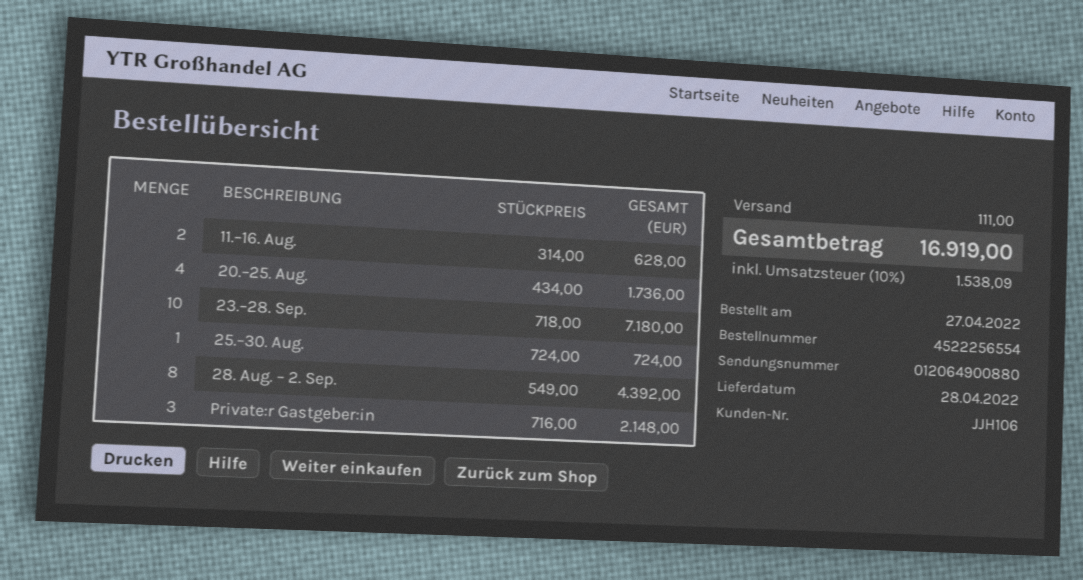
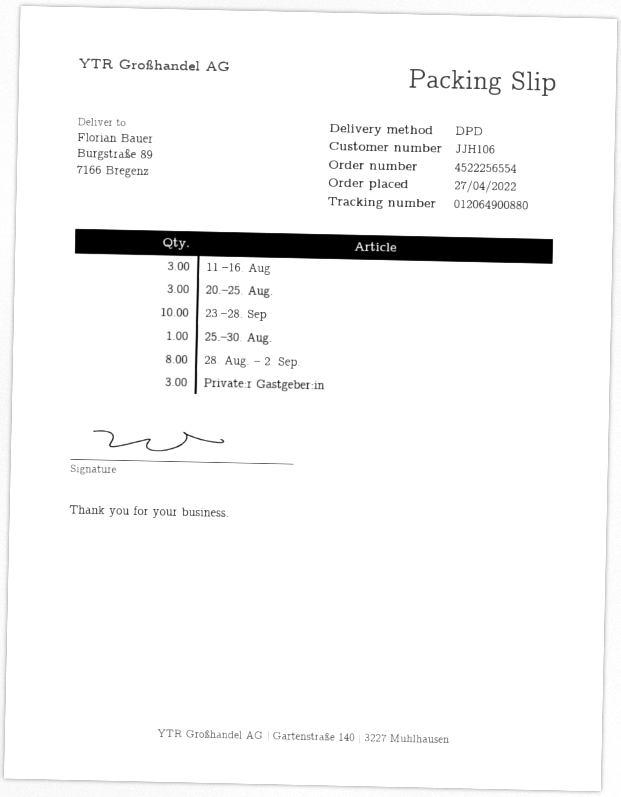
11.–16. Aug.: 2 -> 3
20.–25. Aug.: 4 -> 3

